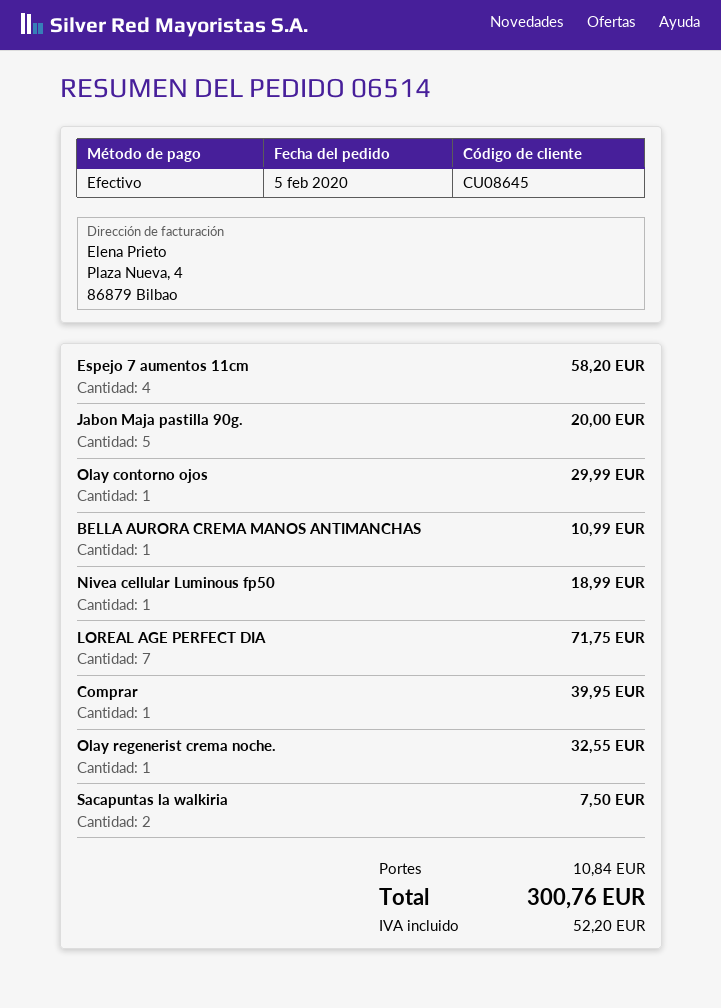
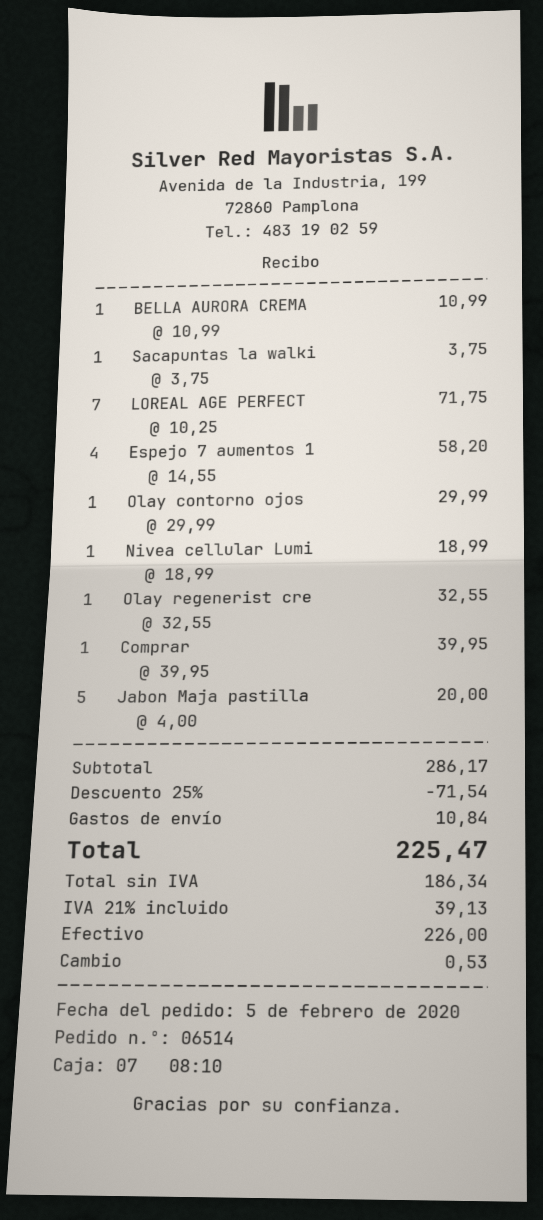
Sacapuntas la walkiria: 2 for 7.50 -> 1 for 3.75
discount: none -> 25% = 71.54
tax: 52.20 -> 39.13
total: 300.76 -> 225.47

